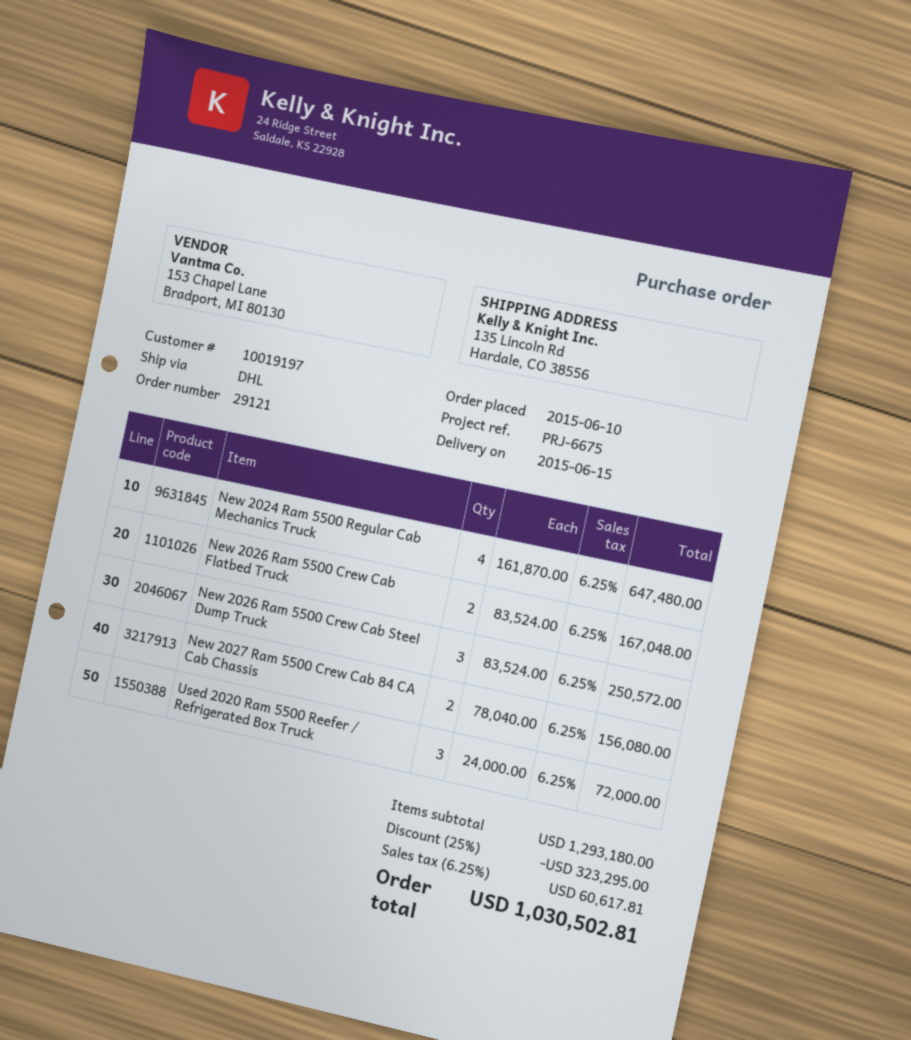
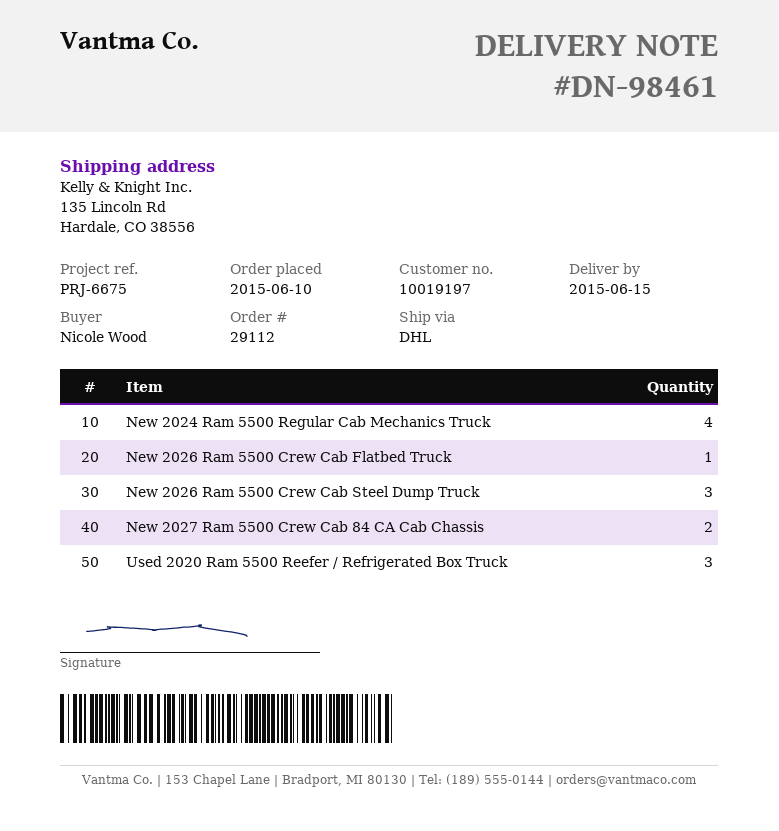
order number: 29121 -> 29112
New 2026 Ram 5500 Crew Cab Flatbed Truck: 2 -> 1

